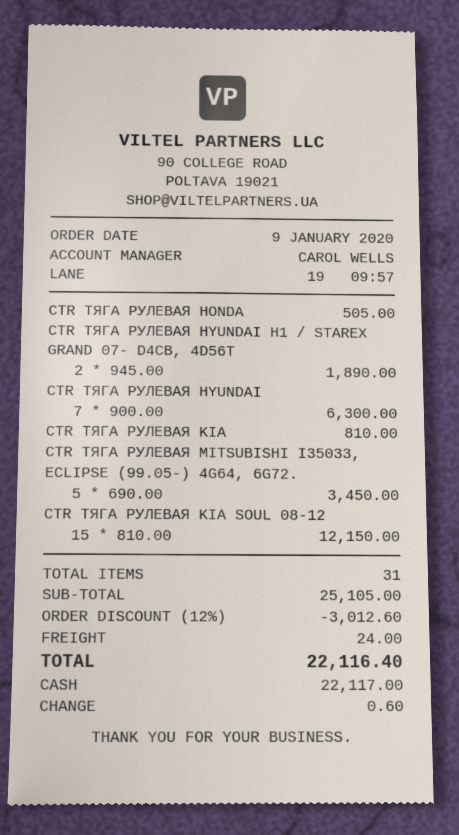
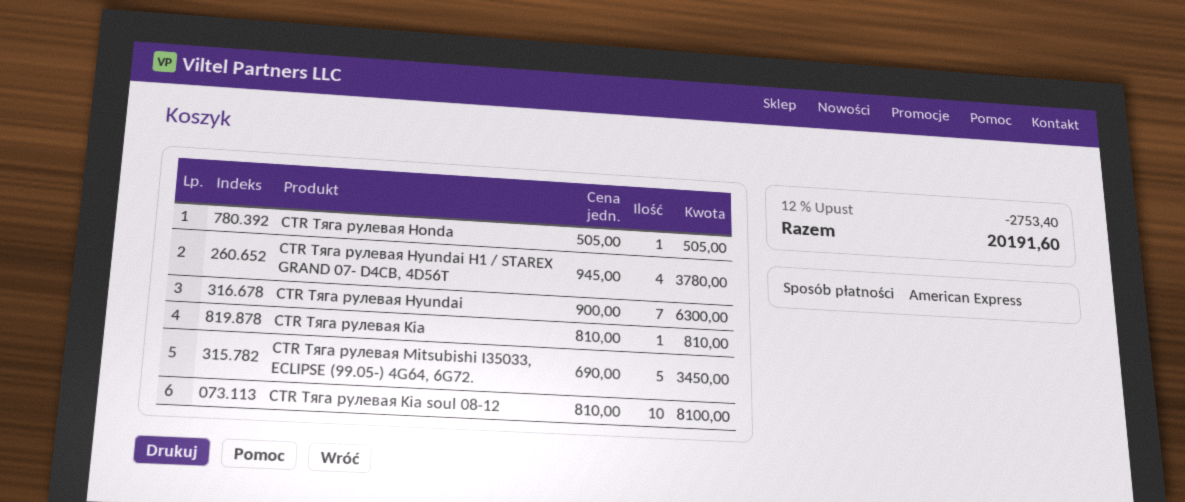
payment method: cash -> American Express
CTR ТЯГА РУЛЕВАЯ HYUNDAI H1 / STAREX GRAND 07- D4CB, 4D56T: 2 x 945.00 = 1890.00 -> 4 x 945.00 = 3780.00
CTR ТЯГА РУЛЕВАЯ KIA SOUL 08-12: 15 x 810.00 = 12150.00 -> 10 x 810.00 = 8100.00
discount: 12% = 3012.60 -> 12% = 2753.40
shipping: 24.00 -> none
total: 22116.40 -> 20191.60

